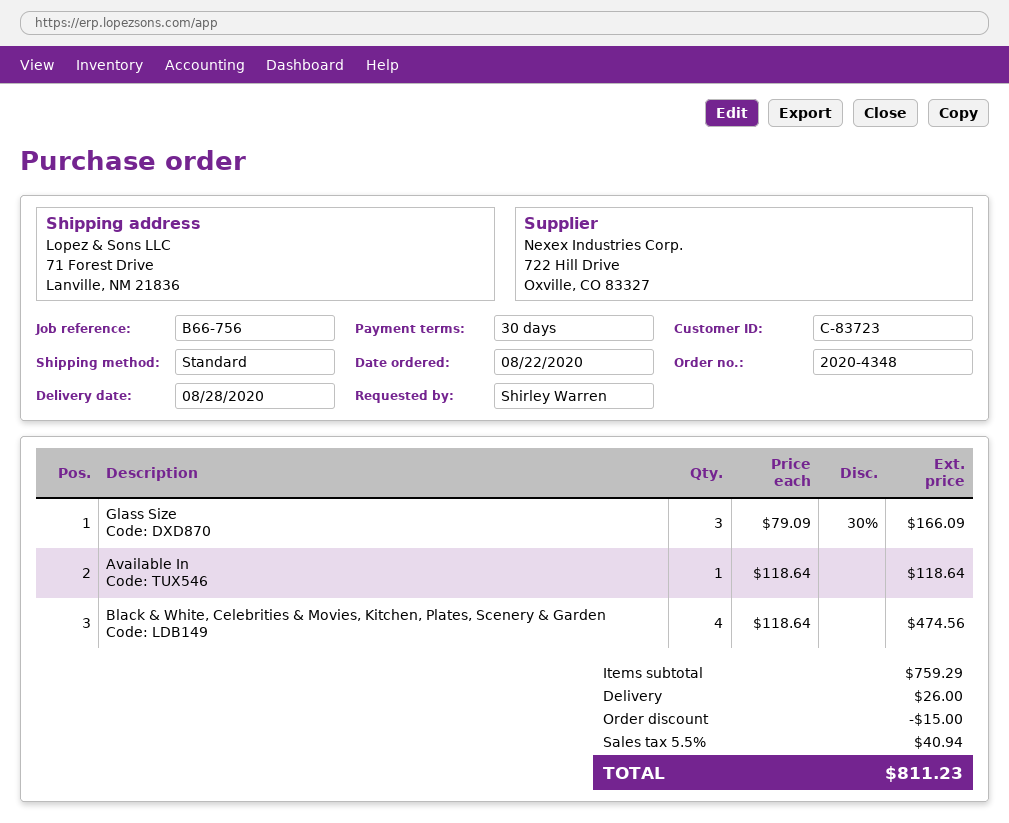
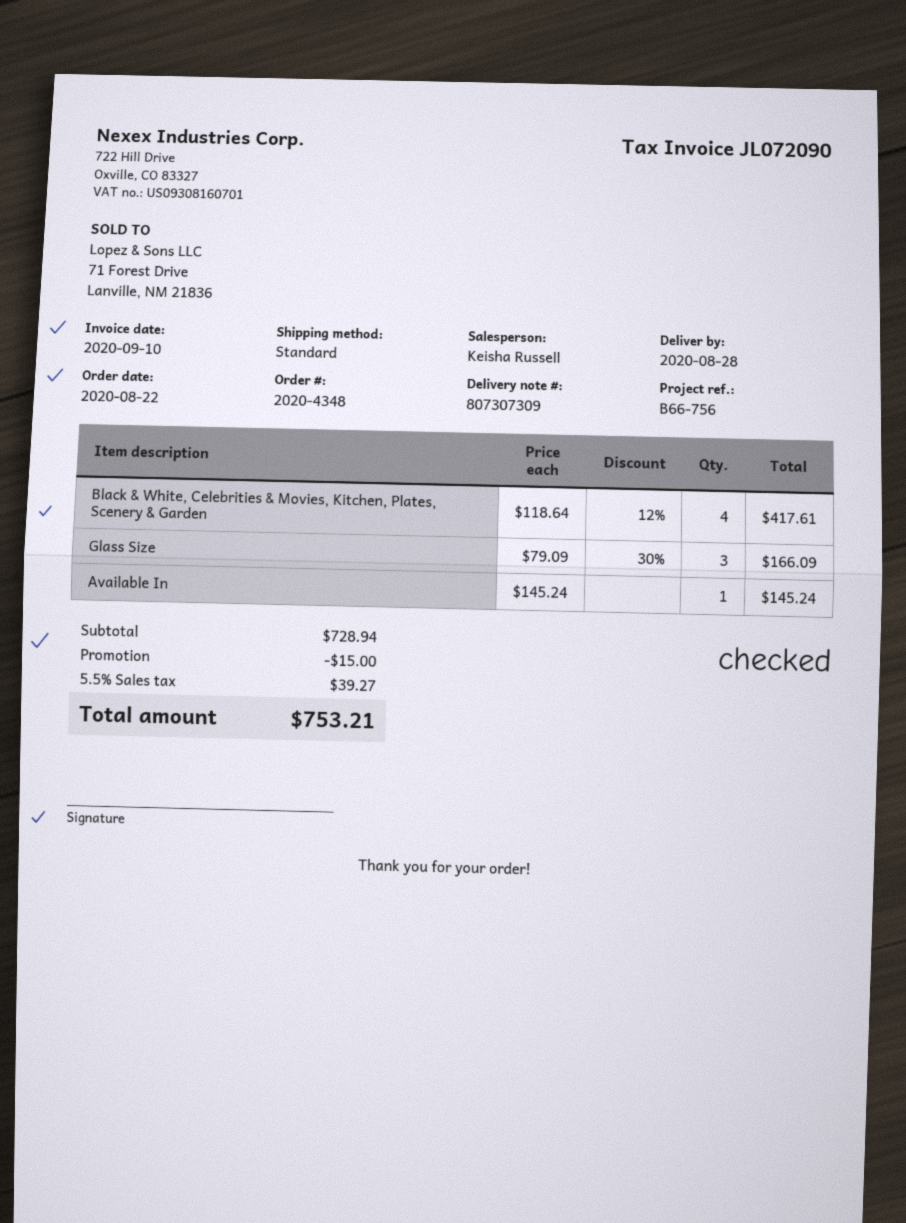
Available In: 1 x 118.64 = 118.64 -> 1 x 145.24 = 145.24
Black & White, Celebrities & Movies, Kitchen, Plates, Scenery & Garden: 4 x 118.64 = 474.56 -> 4 x 118.64 - 12% = 417.61
subtotal: 759.29 -> 728.94
shipping: 26.00 -> none
tax: 5.5% = 40.94 -> 5.5% = 39.27
total: 811.23 -> 753.21

